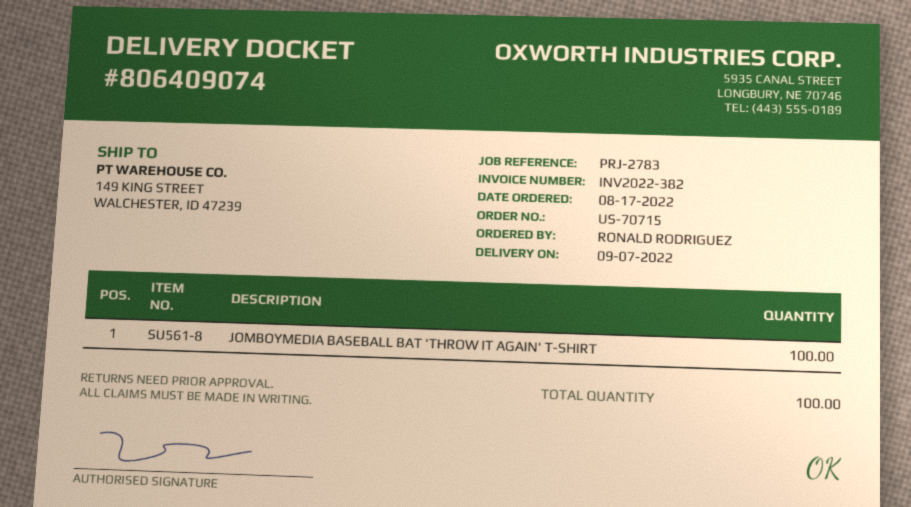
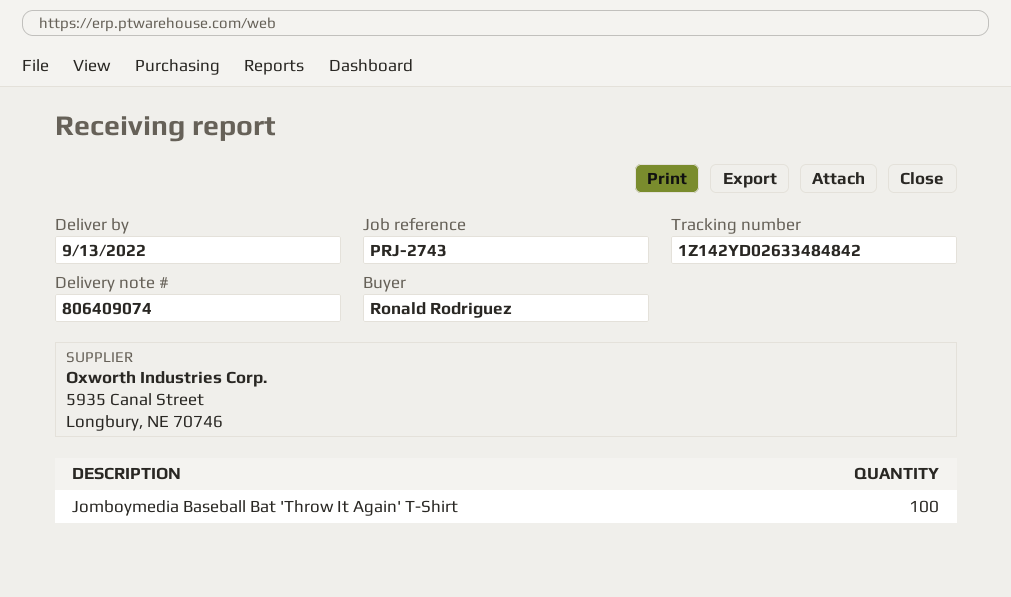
delivery date: 2022-09-07 -> 2022-09-13
reference: PRJ-2783 -> PRJ-2743

